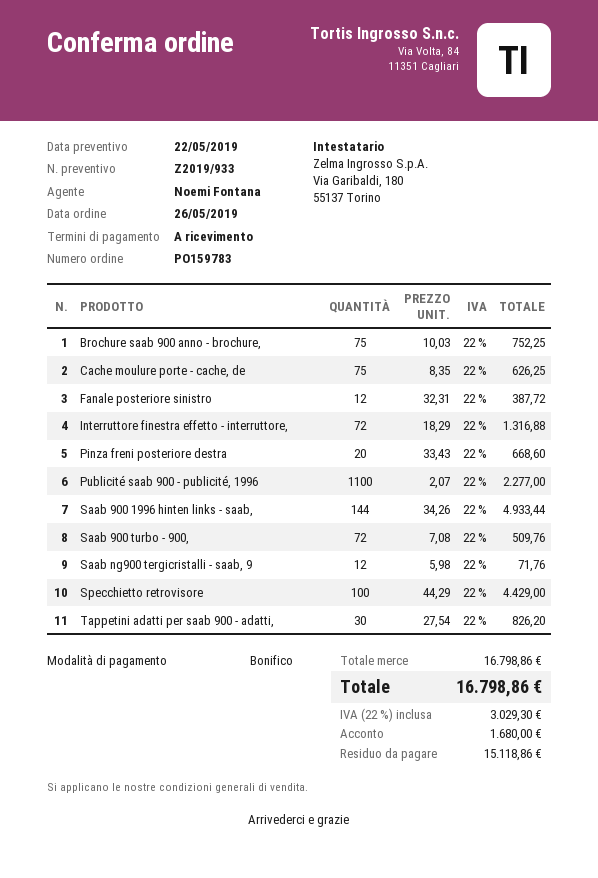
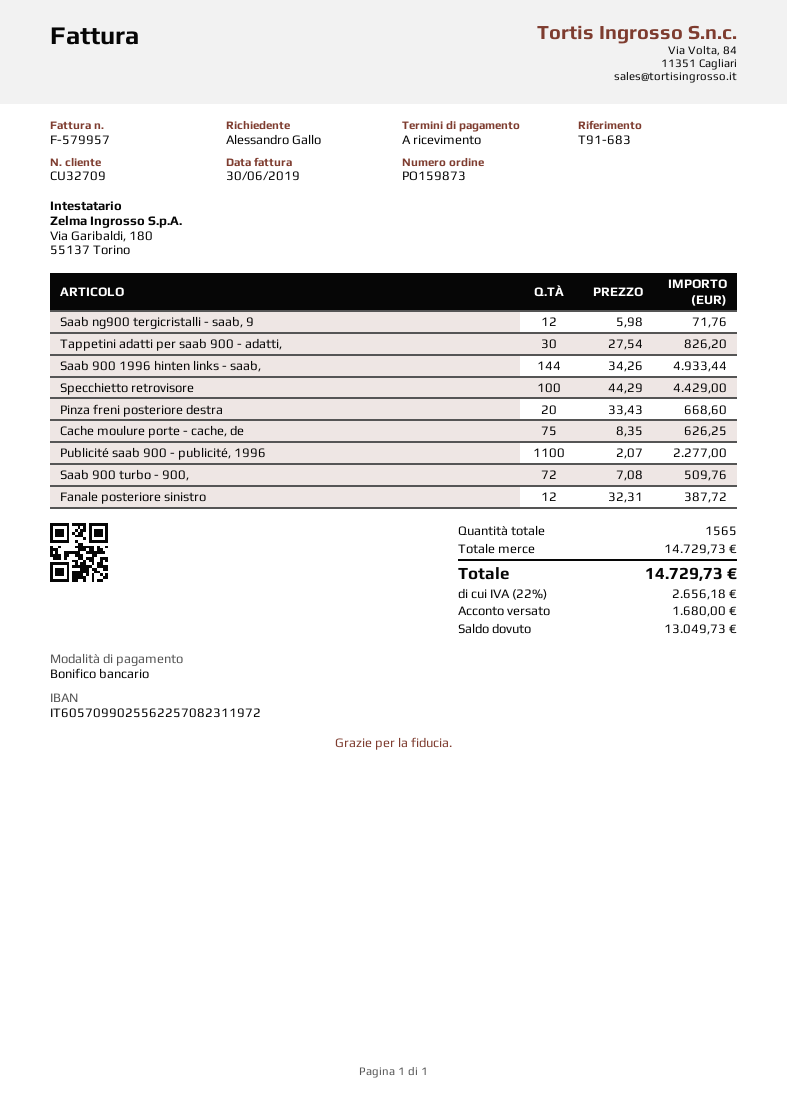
order number: PO159783 -> PO159873
Brochure saab 900 anno - brochure,: 75 x 10.03 = 752.25 -> none
Interruttore finestra effetto - interruttore,: 72 x 18.29 = 1316.88 -> none
subtotal: 16798.86 -> 14729.73
tax: 22% = 3029.30 -> 22% = 2656.18
total: 16798.86 -> 14729.73
balance: 15118.86 -> 13049.73

